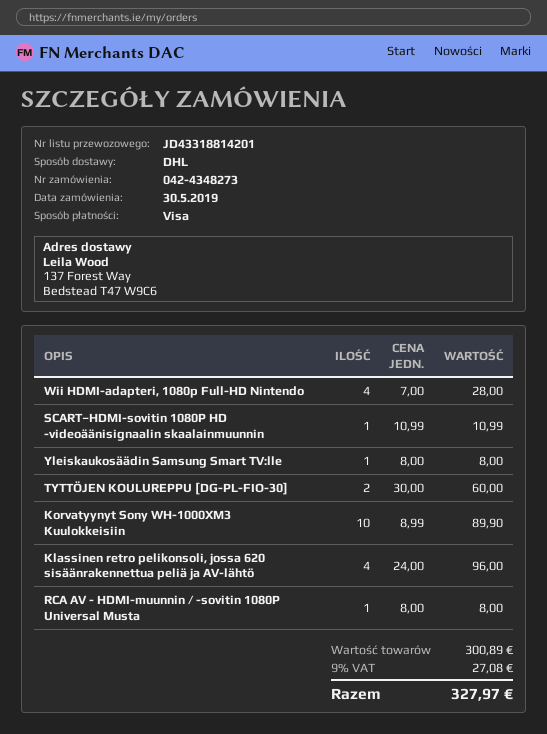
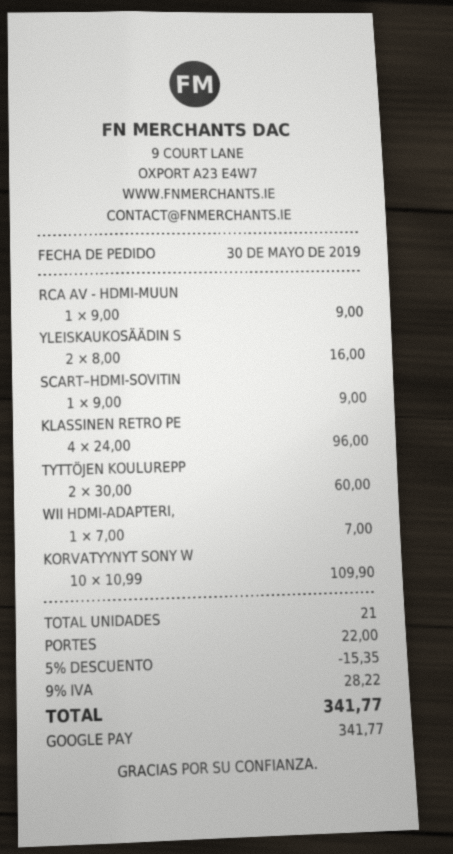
payment method: Visa -> Google Pay
Wii HDMI-adapteri, 1080p Full-HD Nintendo: 4 x 7.00 = 28.00 -> 1 x 7.00 = 7.00
SCART–HDMI-sovitin 1080P HD -videoäänisignaalin skaalainmuunnin: 1 x 10.99 = 10.99 -> 1 x 9.00 = 9.00
Yleiskaukosäädin Samsung Smart TV:lle: 1 x 8.00 = 8.00 -> 2 x 8.00 = 16.00
Korvatyynyt Sony WH-1000XM3 Kuulokkeisiin: 10 x 8.99 = 89.90 -> 10 x 10.99 = 109.90
RCA AV - HDMI-muunnin / -sovitin 1080P Universal Musta: 1 x 8.00 = 8.00 -> 1 x 9.00 = 9.00
discount: none -> 5% = 15.35
shipping: none -> 22.00
tax: 9% = 27.08 -> 9% = 28.22
total: 327.97 -> 341.77

